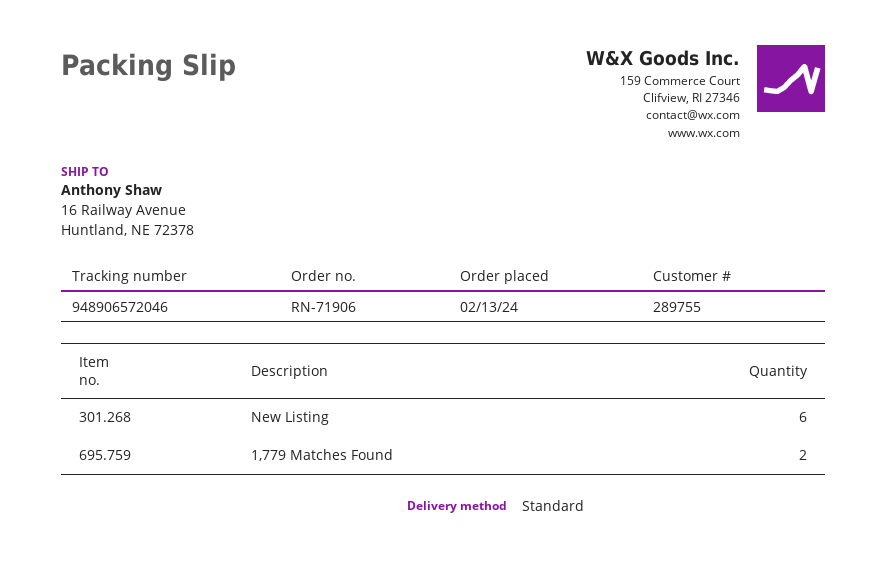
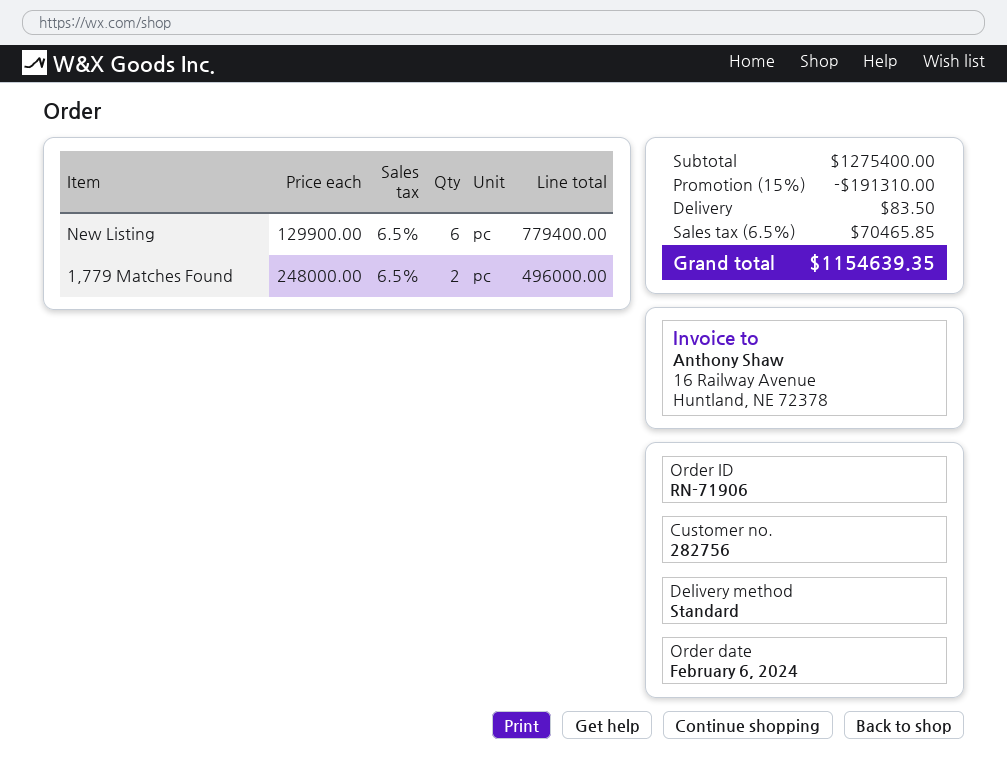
order date: 2024-02-13 -> 2024-02-06
customer number: 289755 -> 282756

